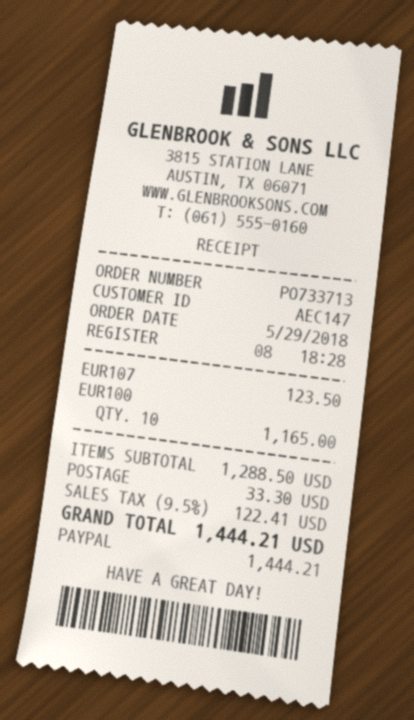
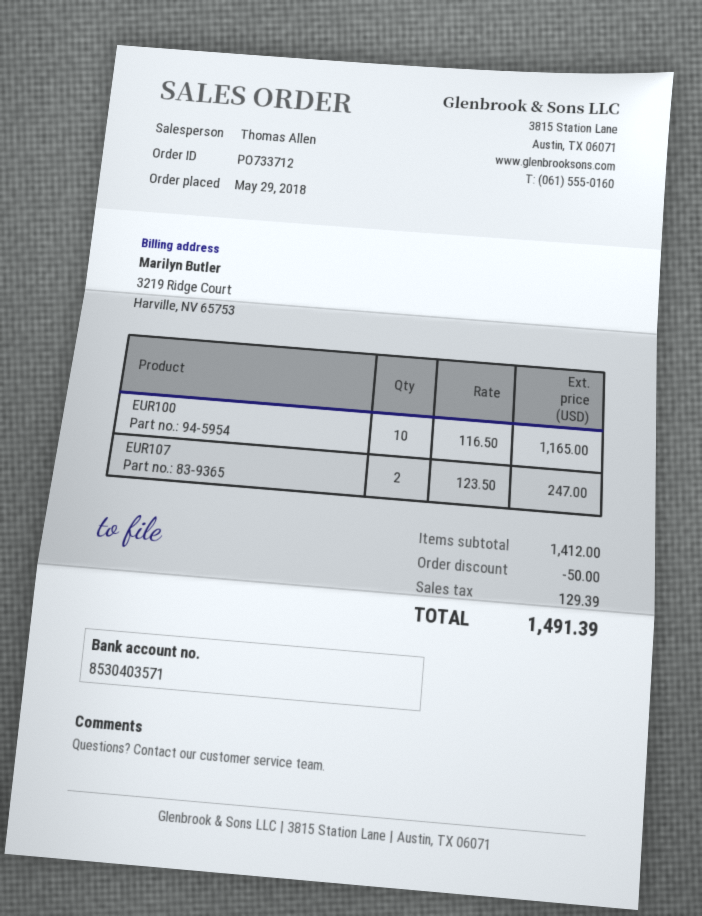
order number: PO733713 -> PO733712
EUR107: 1 for 123.50 -> 2 for 247.00
subtotal: 1288.50 -> 1412.00
discount: none -> 50.00
shipping: 33.30 -> none
tax: 122.41 -> 129.39
total: 1444.21 -> 1491.39

